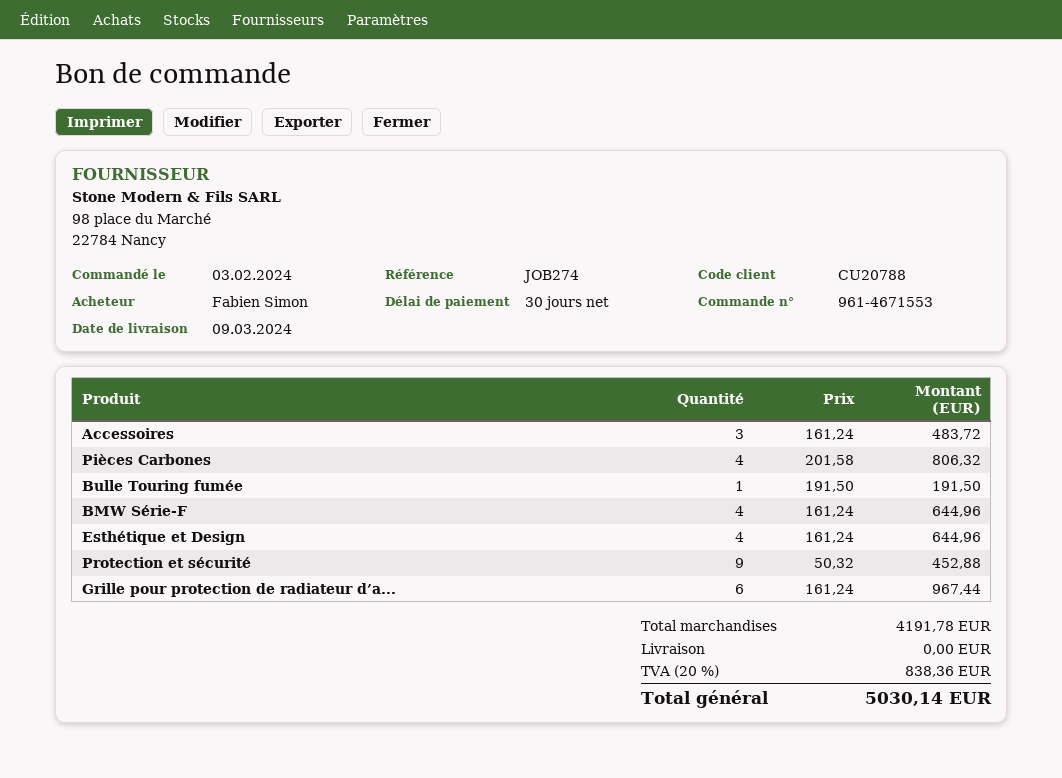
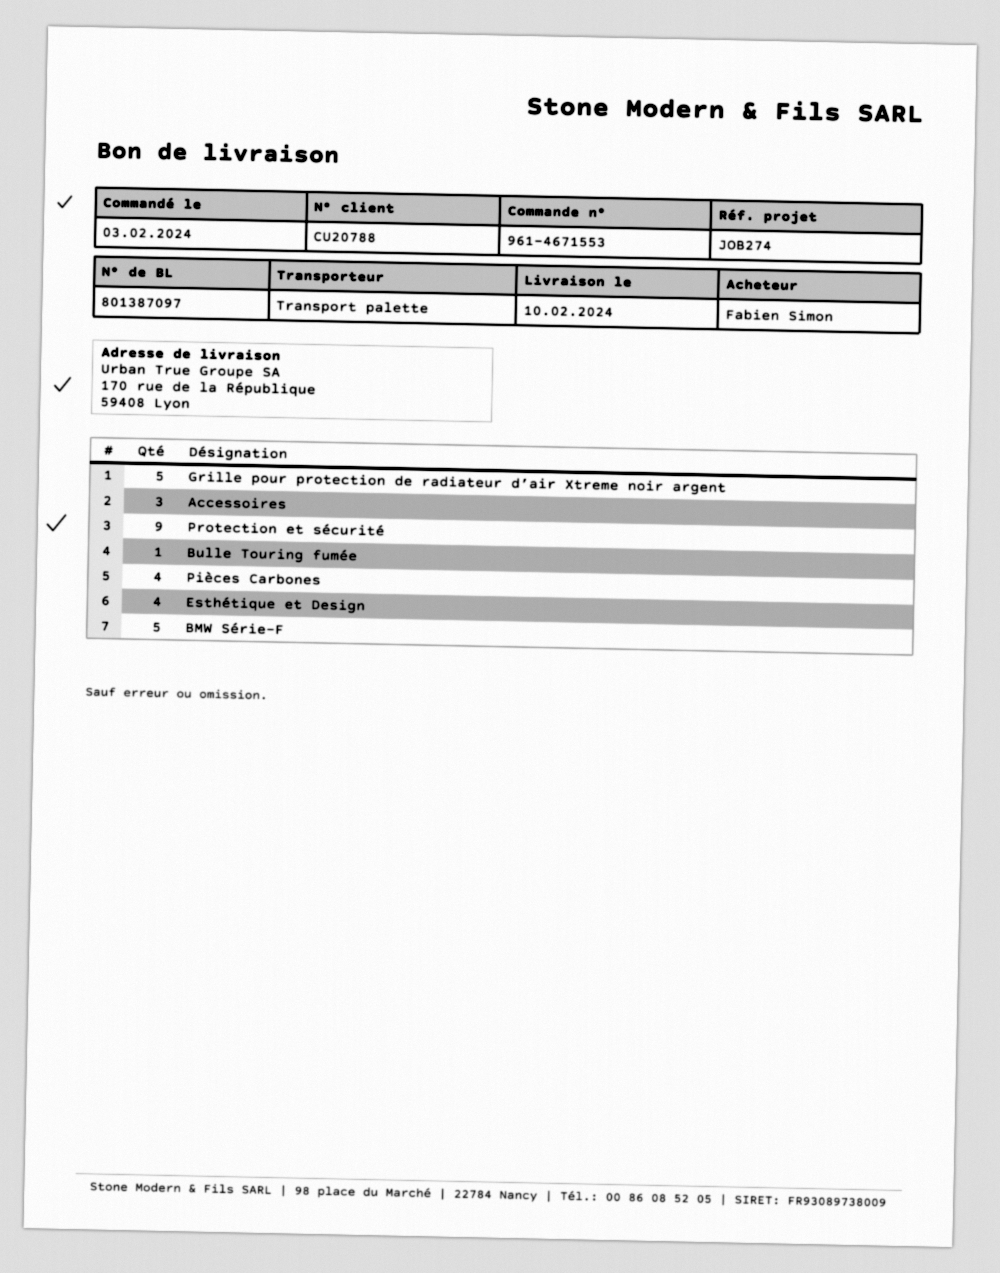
delivery date: 2024-03-09 -> 2024-02-10
BMW Série-F: 4 -> 5
Grille pour protection de radiateur d’a...: 6 -> 5

